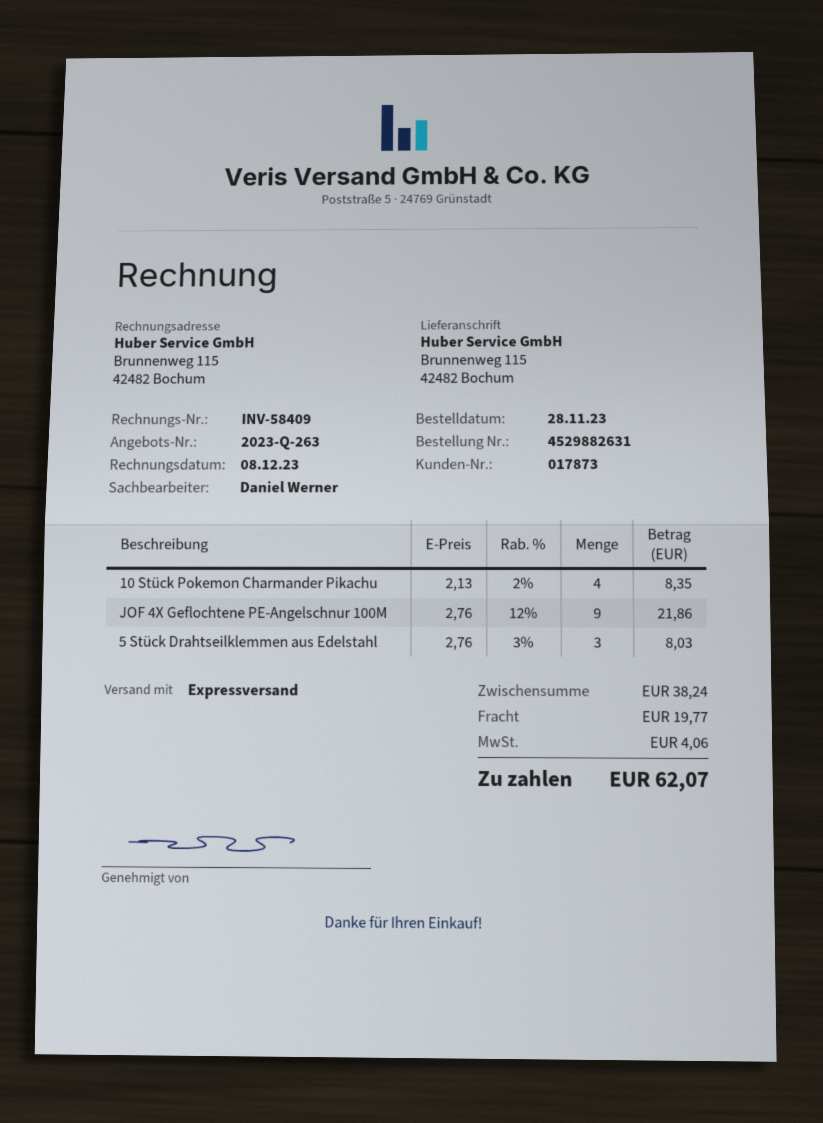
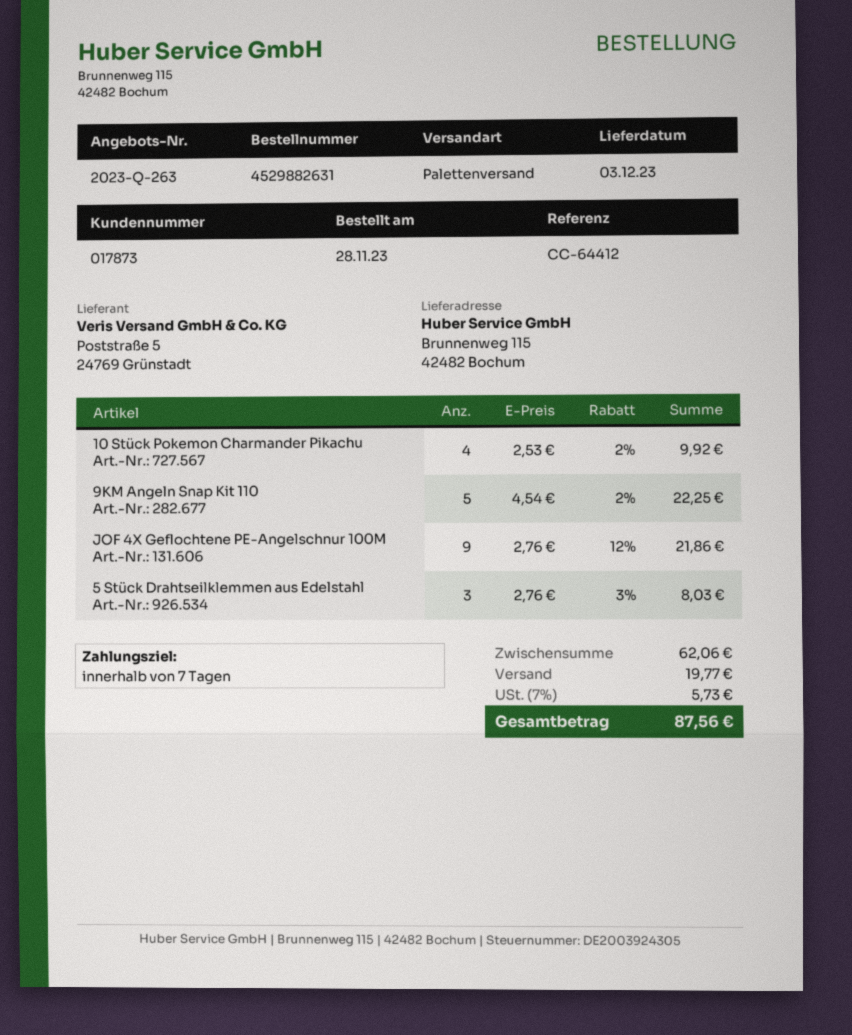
shipping method: express -> pallet freight
10 Stück Pokemon Charmander Pikachu: 4 x 2.13 - 2% = 8.35 -> 4 x 2.53 - 2% = 9.92
9KM Angeln Snap Kit 110: none -> 5 x 4.54 - 2% = 22.25
subtotal: 38.24 -> 62.06
tax: 4.06 -> 5.73
total: 62.07 -> 87.56

